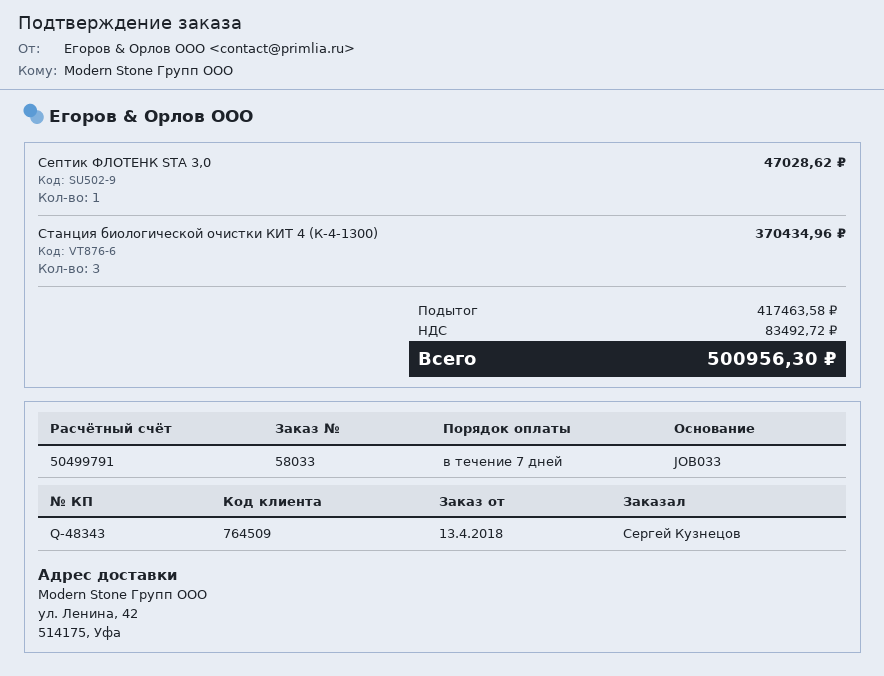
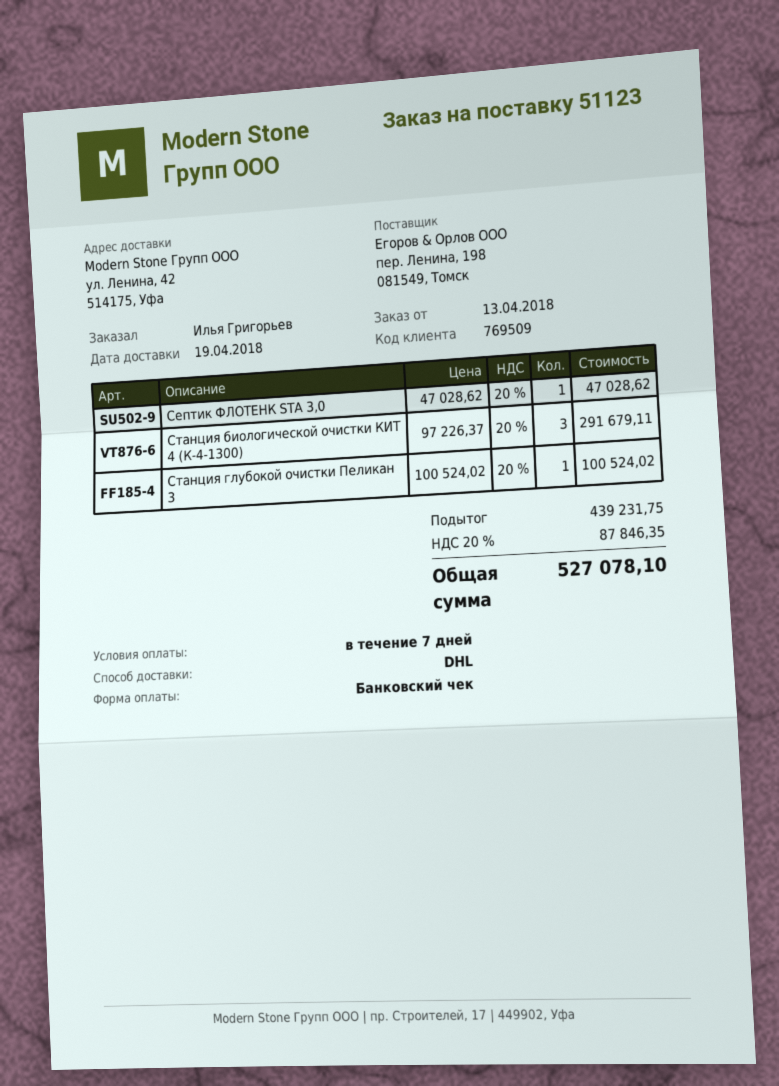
order number: 58033 -> 51123
customer number: 764509 -> 769509
ordered by: Сергей Кузнецов -> Илья Григорьев
Станция биологической очистки КИТ 4 (К-4-1300): 3 for 370434.96 -> 3 for 291679.11
Станция глубокой очистки Пеликан 3: none -> 1 for 100524.02
subtotal: 417463.58 -> 439231.75
tax: 83492.72 -> 87846.35
total: 500956.30 -> 527078.10

